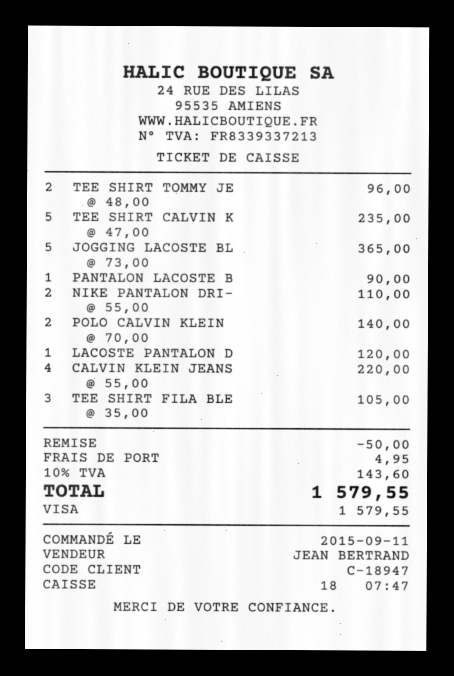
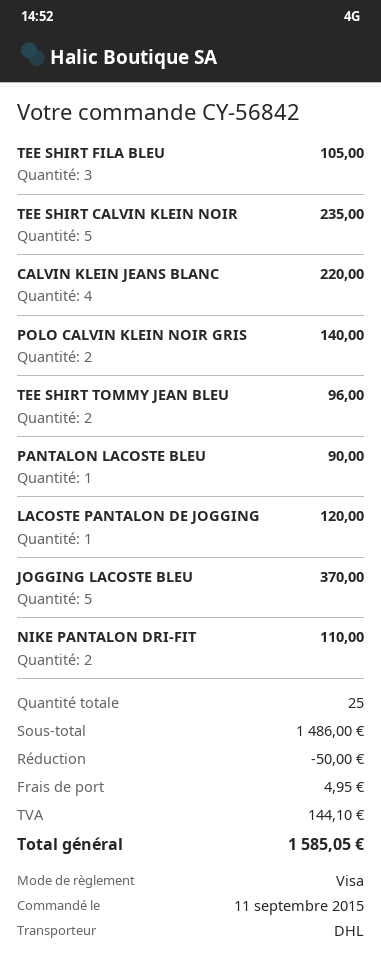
JOGGING LACOSTE BL: 5 for 365.00 -> 5 for 370.00
tax: 143.60 -> 144.10
total: 1579.55 -> 1585.05

